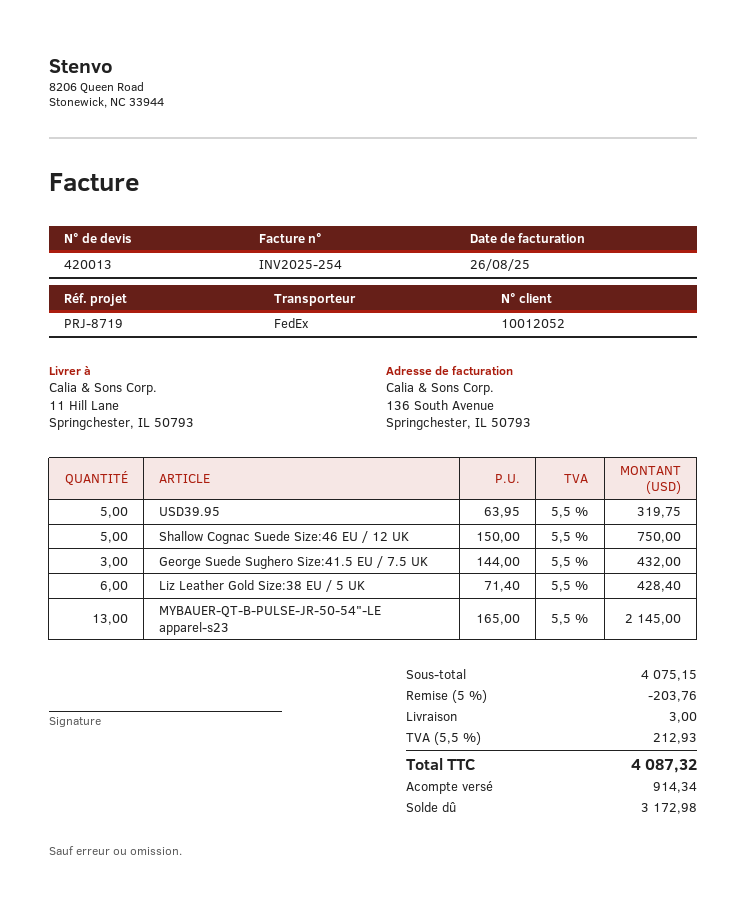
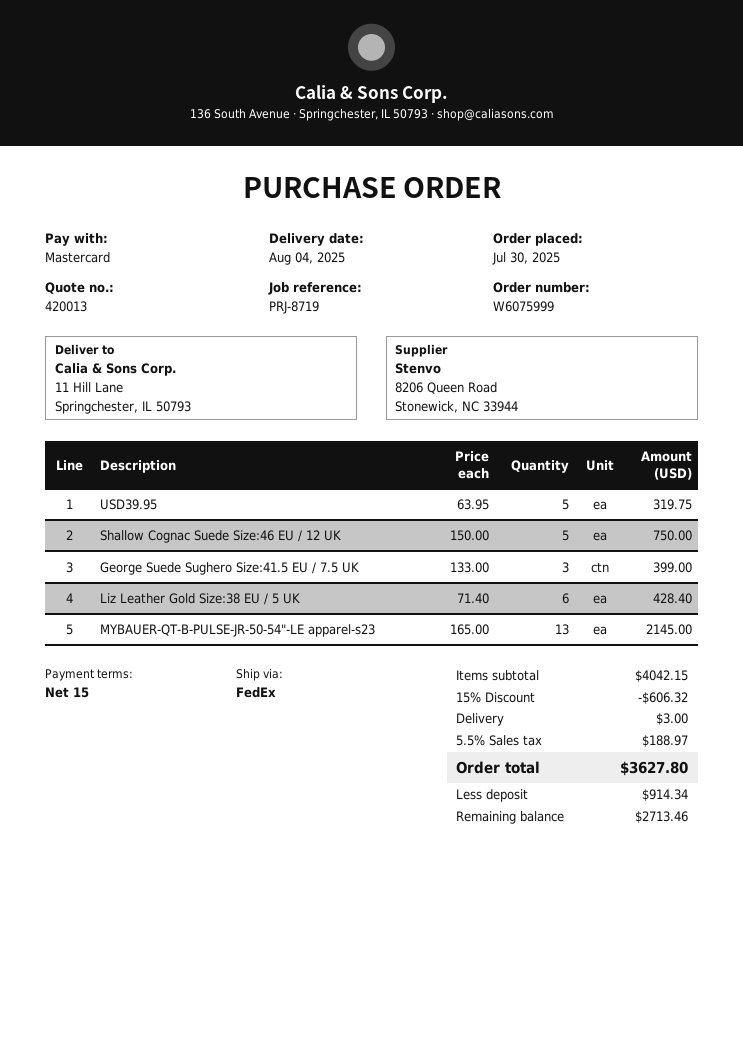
George Suede Sughero Size:41.5 EU / 7.5 UK: 3 x 144.00 = 432.00 -> 3 x 133.00 = 399.00
subtotal: 4075.15 -> 4042.15
discount: 5% = 203.76 -> 15% = 606.32
tax: 5.5% = 212.93 -> 5.5% = 188.97
total: 4087.32 -> 3627.80
balance: 3172.98 -> 2713.46

